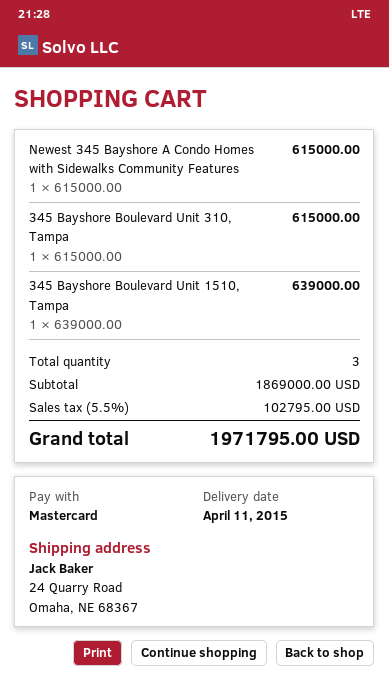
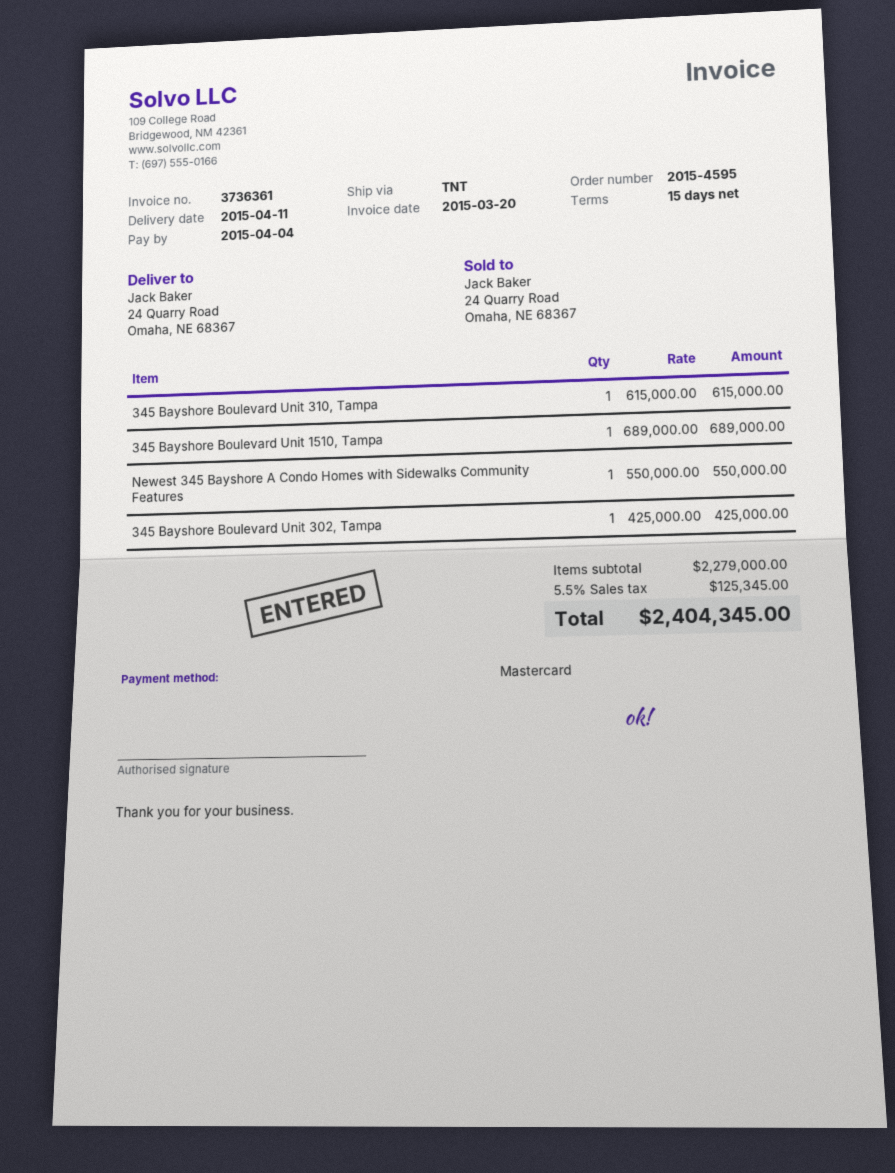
Newest 345 Bayshore A Condo Homes with Sidewalks Community Features: 1 x 615000.00 = 615000.00 -> 1 x 550000.00 = 550000.00
345 Bayshore Boulevard Unit 1510, Tampa: 1 x 639000.00 = 639000.00 -> 1 x 689000.00 = 689000.00
345 Bayshore Boulevard Unit 302, Tampa: none -> 1 x 425000.00 = 425000.00
subtotal: 1869000.00 -> 2279000.00
tax: 5.5% = 102795.00 -> 5.5% = 125345.00
total: 1971795.00 -> 2404345.00

